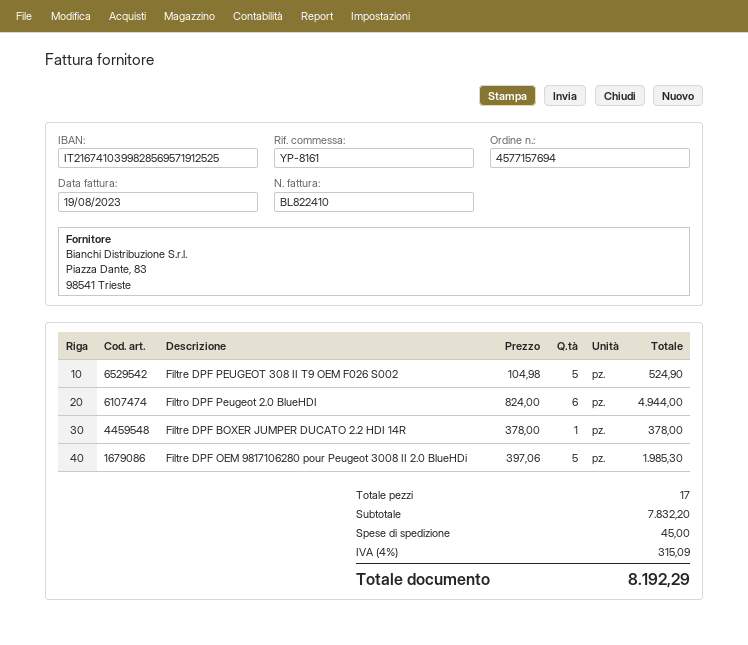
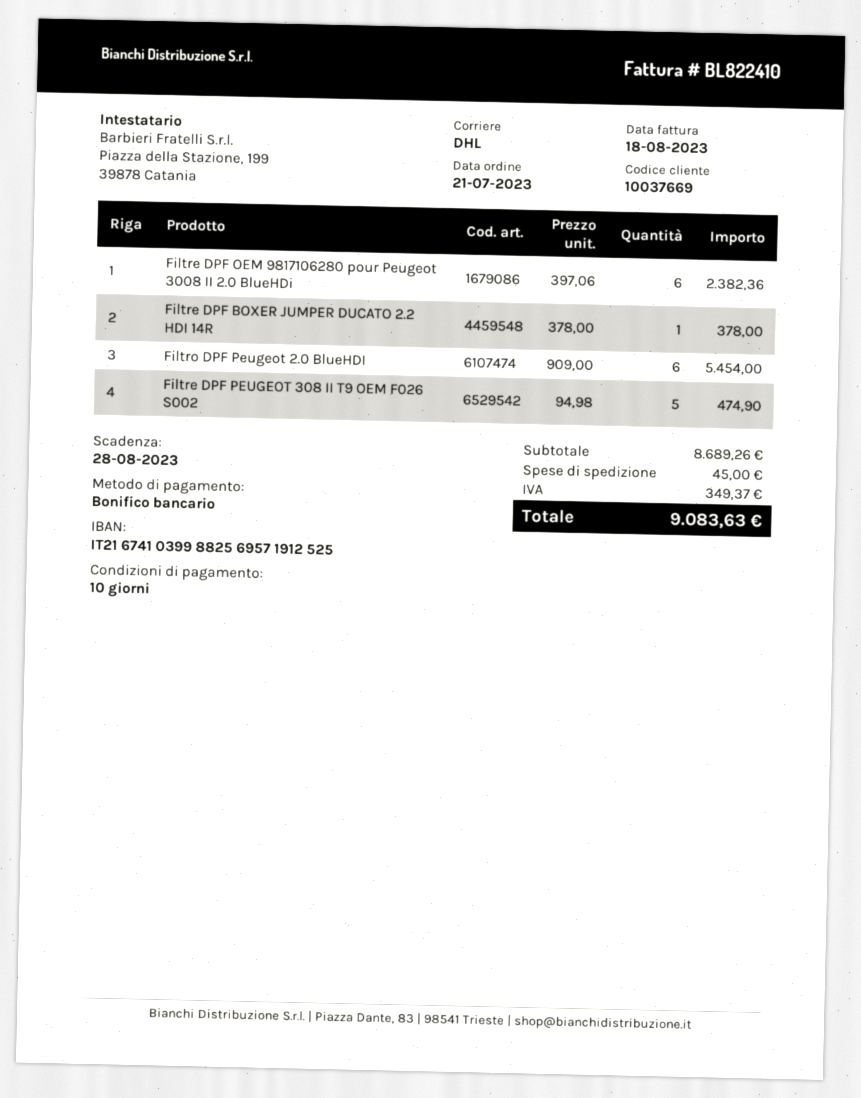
invoice date: 2023-08-19 -> 2023-08-18
bank account: IT2167410399828569571912525 -> IT2167410399882569571912525
Filtre DPF PEUGEOT 308 II T9 OEM F026 S002: 5 x 104.98 = 524.90 -> 5 x 94.98 = 474.90
Filtro DPF Peugeot 2.0 BlueHDI: 6 x 824.00 = 4944.00 -> 6 x 909.00 = 5454.00
Filtre DPF OEM 9817106280 pour Peugeot 3008 II 2.0 BlueHDi: 5 x 397.06 = 1985.30 -> 6 x 397.06 = 2382.36
subtotal: 7832.20 -> 8689.26
tax: 315.09 -> 349.37
total: 8192.29 -> 9083.63

